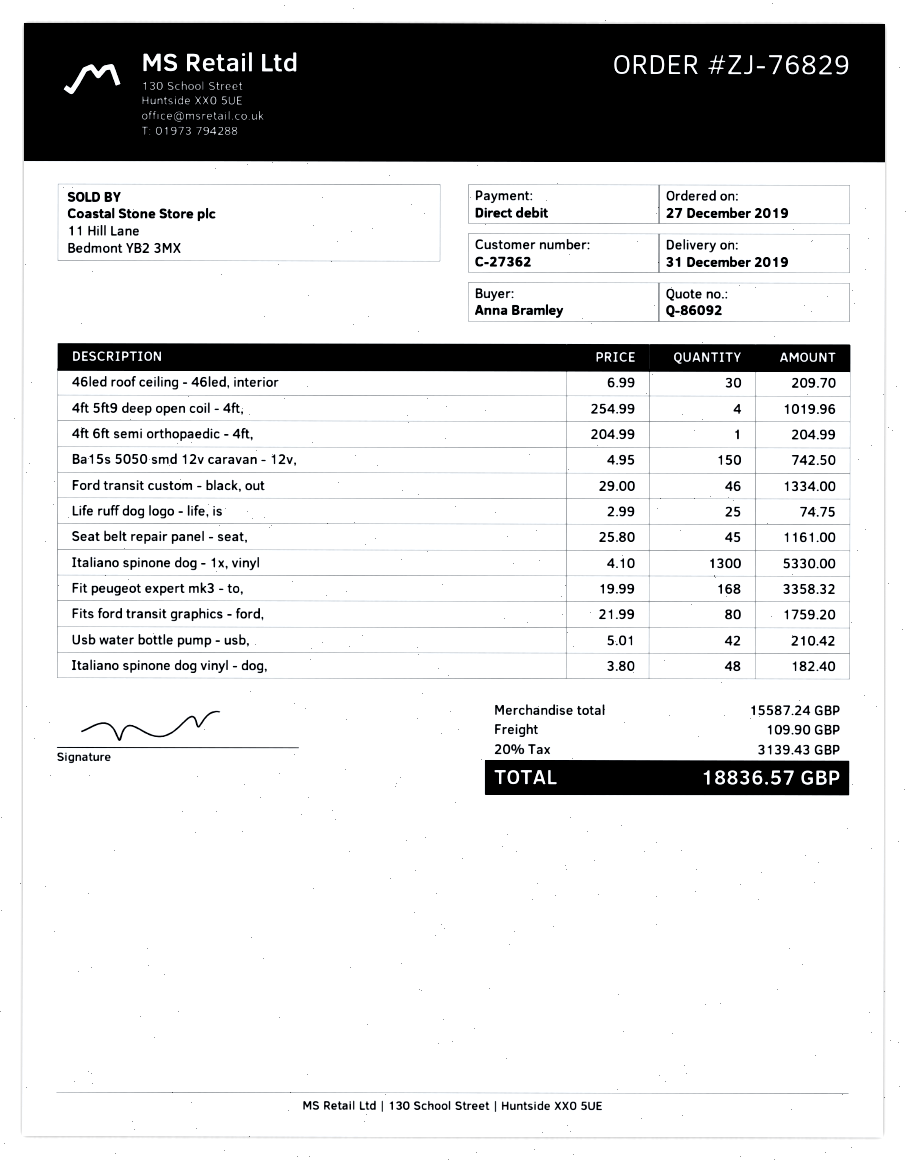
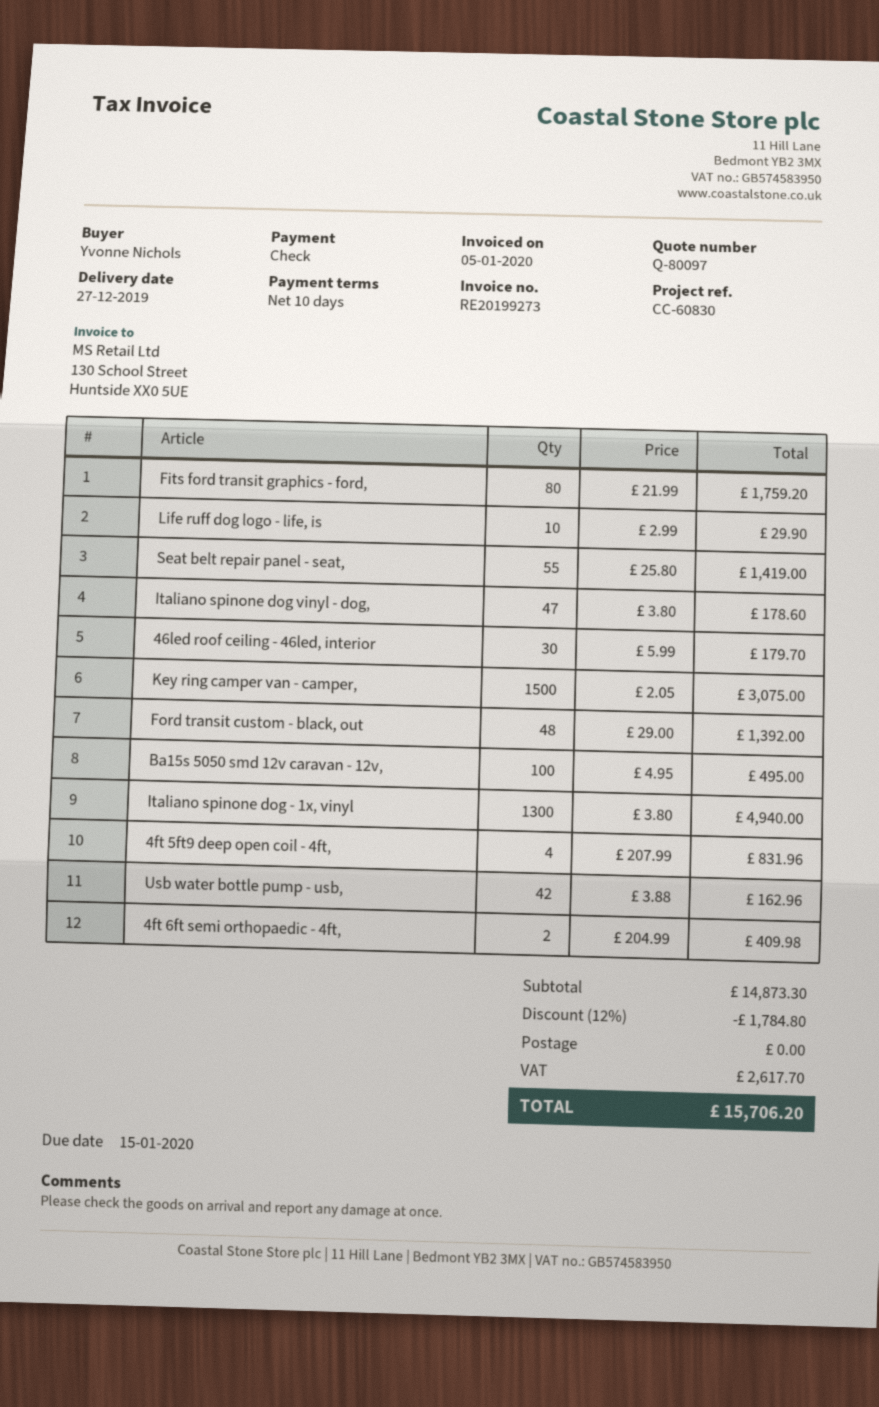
quote number: Q-86092 -> Q-80097
delivery date: 2019-12-31 -> 2019-12-27
ordered by: Anna Bramley -> Yvonne Nichols
payment method: direct debit -> cheque
46led roof ceiling - 46led, interior: 30 x 6.99 = 209.70 -> 30 x 5.99 = 179.70
4ft 5ft9 deep open coil - 4ft,: 4 x 254.99 = 1019.96 -> 4 x 207.99 = 831.96
4ft 6ft semi orthopaedic - 4ft,: 1 x 204.99 = 204.99 -> 2 x 204.99 = 409.98
Ba15s 5050 smd 12v caravan - 12v,: 150 x 4.95 = 742.50 -> 100 x 4.95 = 495.00
Ford transit custom - black, out: 46 x 29.00 = 1334.00 -> 48 x 29.00 = 1392.00
Life ruff dog logo - life, is: 25 x 2.99 = 74.75 -> 10 x 2.99 = 29.90
Seat belt repair panel - seat,: 45 x 25.80 = 1161.00 -> 55 x 25.80 = 1419.00
Italiano spinone dog - 1x, vinyl: 1300 x 4.10 = 5330.00 -> 1300 x 3.80 = 4940.00
Fit peugeot expert mk3 - to,: 168 x 19.99 = 3358.32 -> none
Usb water bottle pump - usb,: 42 x 5.01 = 210.42 -> 42 x 3.88 = 162.96
Italiano spinone dog vinyl - dog,: 48 x 3.80 = 182.40 -> 47 x 3.80 = 178.60
Key ring camper van - camper,: none -> 1500 x 2.05 = 3075.00
subtotal: 15587.24 -> 14873.30
discount: none -> 12% = 1784.80
shipping: 109.90 -> 0.00
tax: 3139.43 -> 2617.70
total: 18836.57 -> 15706.20

